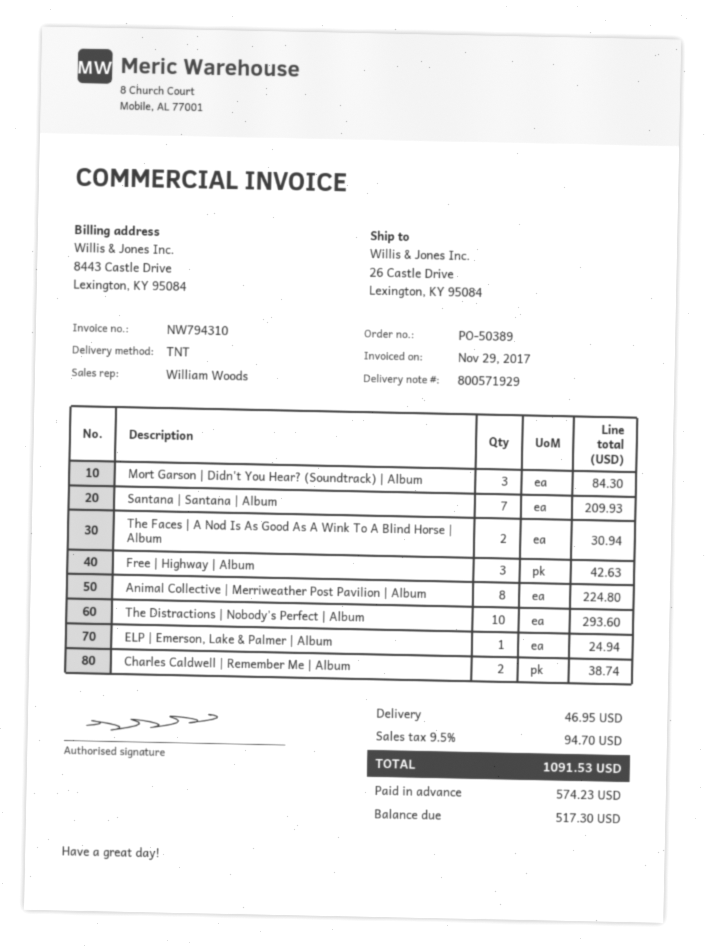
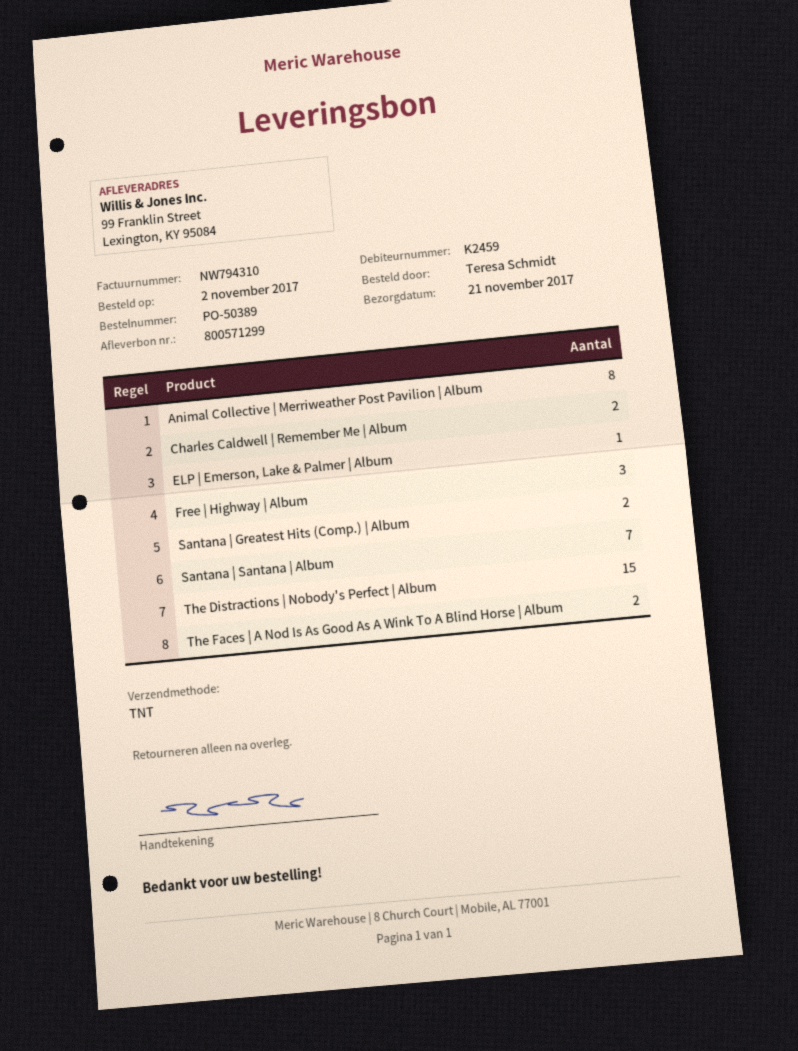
delivery note number: 800571929 -> 800571299
ship to: 26 Castle Drive, Lexington, KY 95084 -> 99 Franklin Street, Lexington, KY 95084
Mort Garson | Didn't You Hear? (Soundtrack) | Album: 3 -> none
The Distractions | Nobody's Perfect | Album: 10 -> 15
Santana | Greatest Hits (Comp.) | Album: none -> 2

